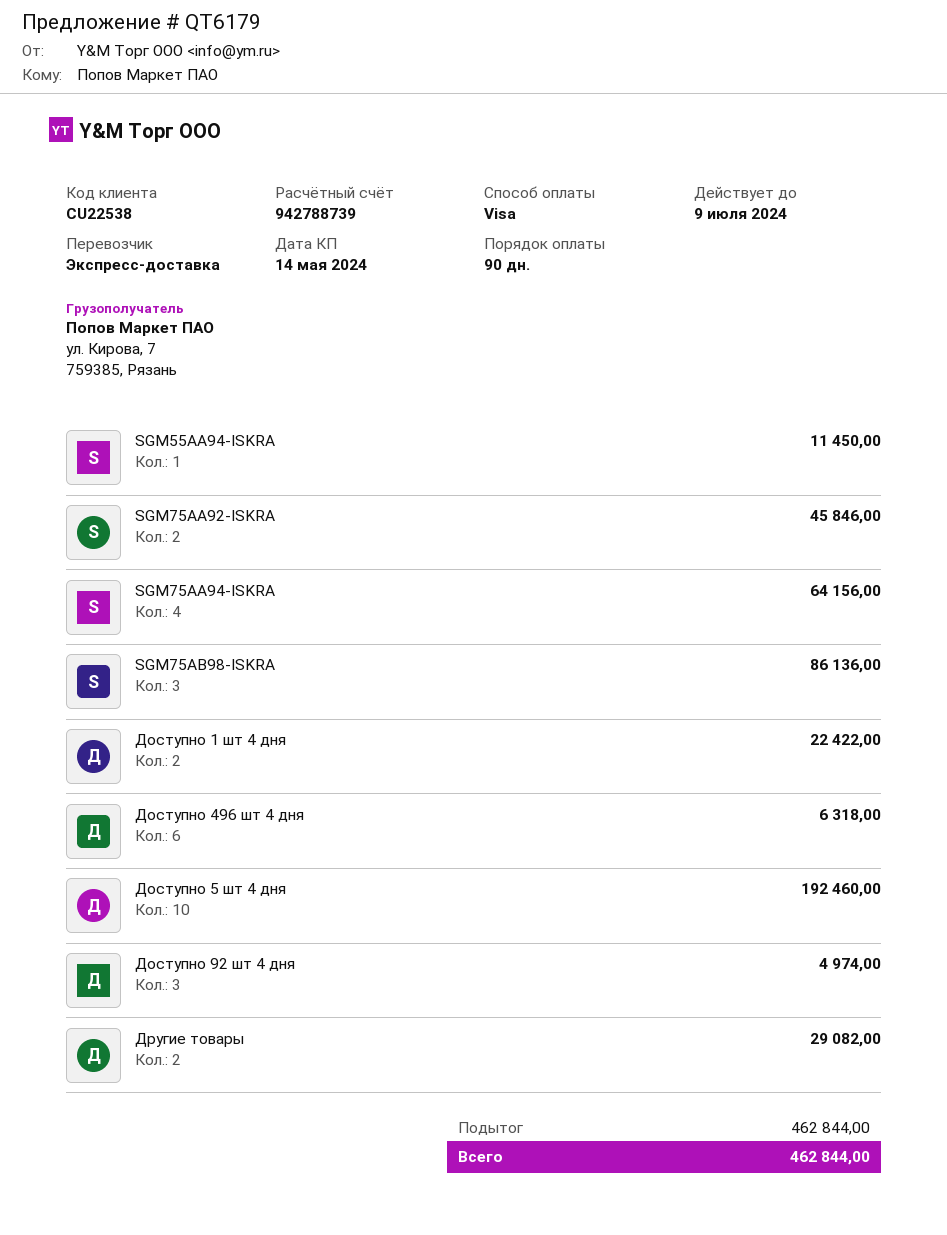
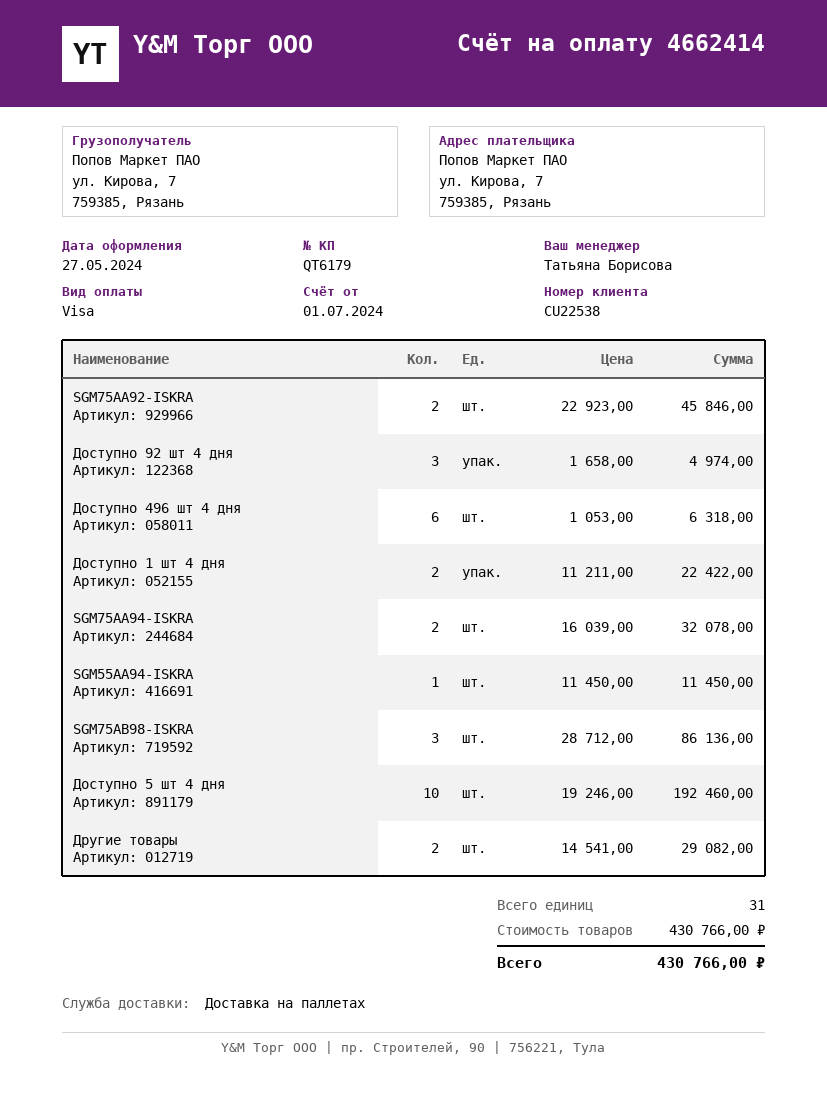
shipping method: express -> pallet freight
SGM75AA94-ISKRA: 4 for 64156.00 -> 2 for 32078.00
subtotal: 462844.00 -> 430766.00
total: 462844.00 -> 430766.00

